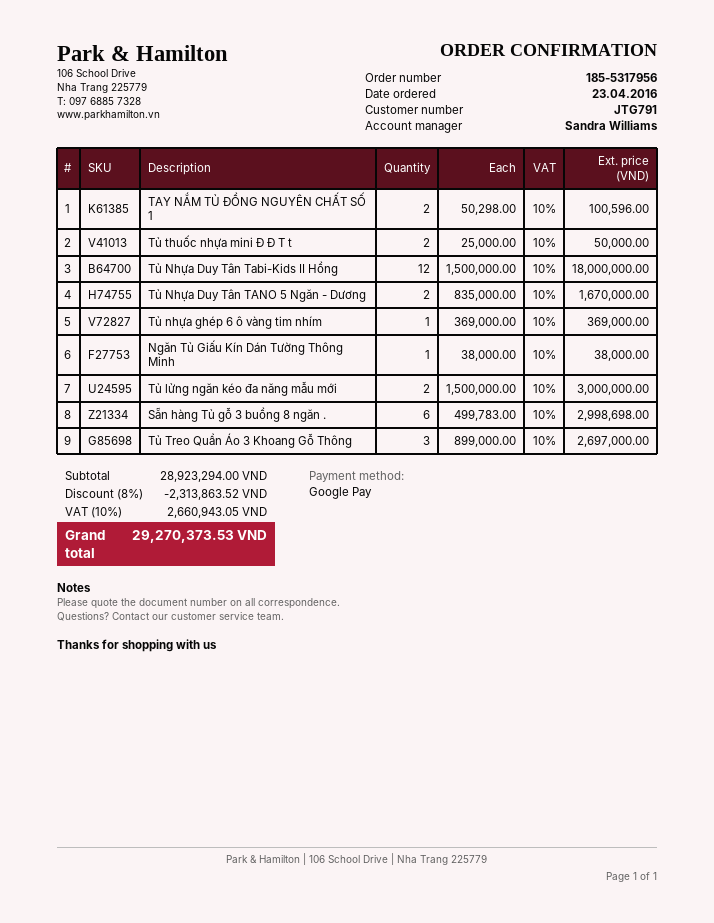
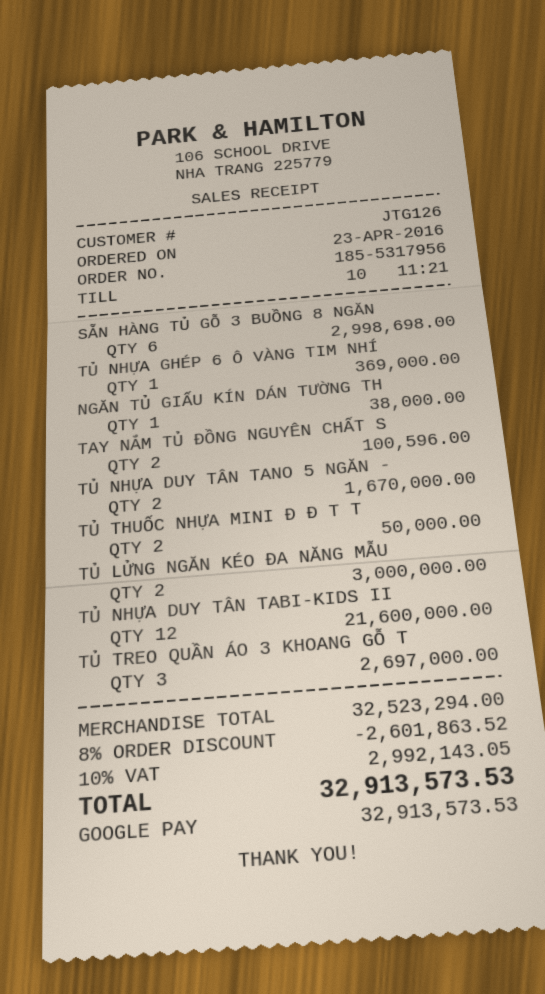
customer number: JTG791 -> JTG126
Tủ Nhựa Duy Tân Tabi-Kids II Hồng: 12 for 18000000.00 -> 12 for 21600000.00
subtotal: 28923294.00 -> 32523294.00
discount: 8% = 2313863.52 -> 8% = 2601863.52
tax: 10% = 2660943.05 -> 10% = 2992143.05
total: 29270373.53 -> 32913573.53

